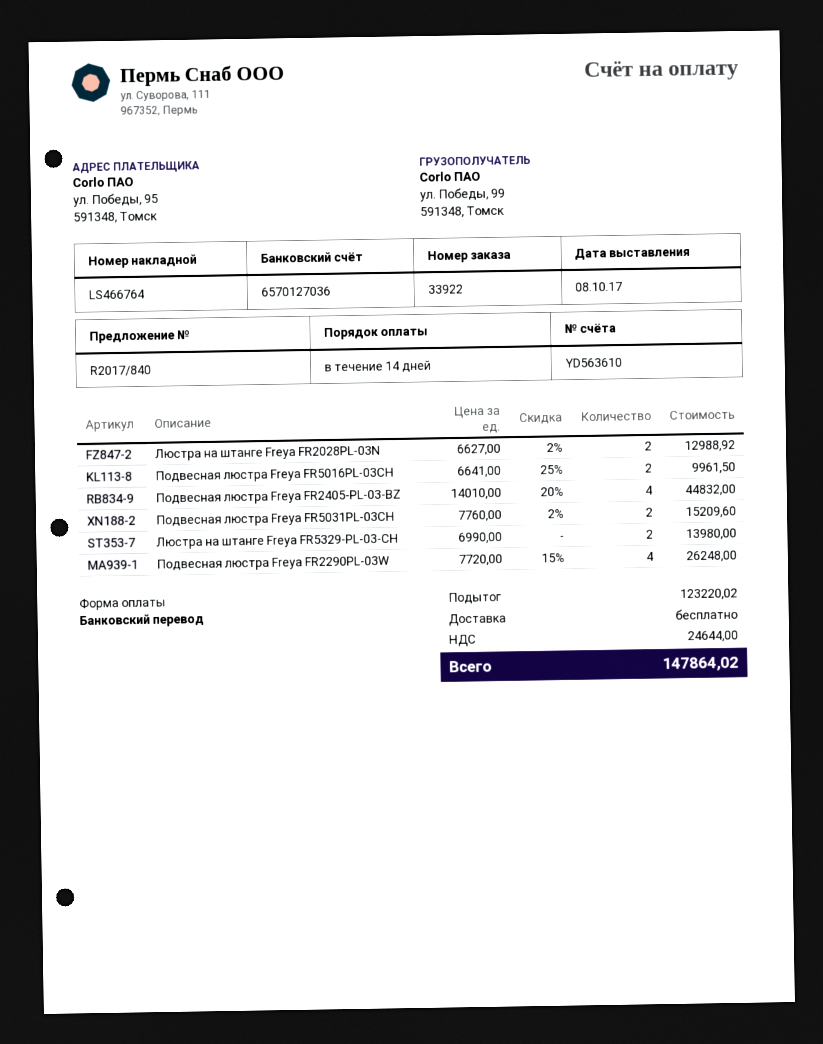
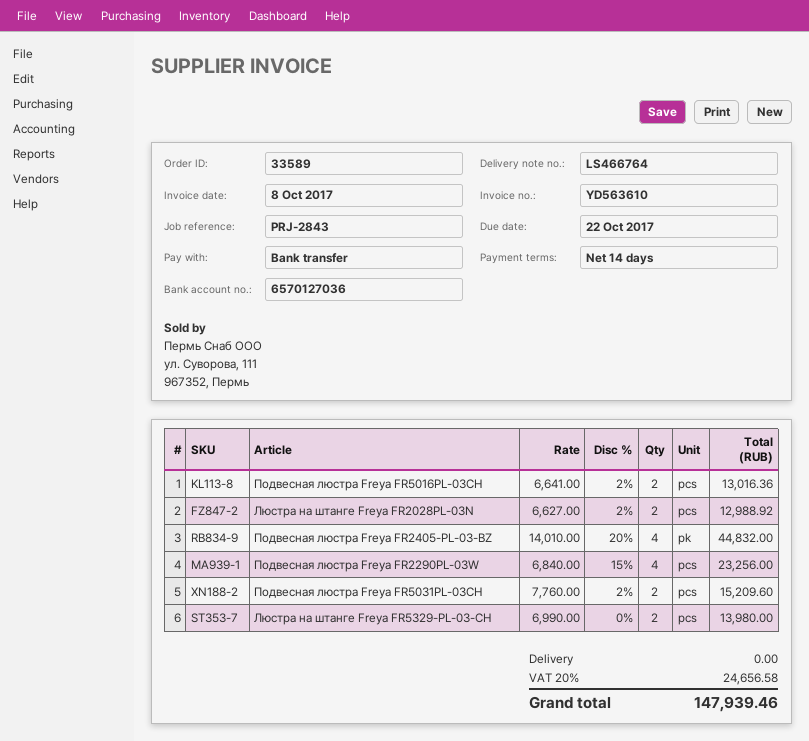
order number: 33922 -> 33589
Подвесная люстра Freya FR5016PL-03CH: 2 x 6641.00 - 25% = 9961.50 -> 2 x 6641.00 - 2% = 13016.36
Подвесная люстра Freya FR2290PL-03W: 4 x 7720.00 - 15% = 26248.00 -> 4 x 6840.00 - 15% = 23256.00
tax: 24644.00 -> 24656.58
total: 147864.02 -> 147939.46

